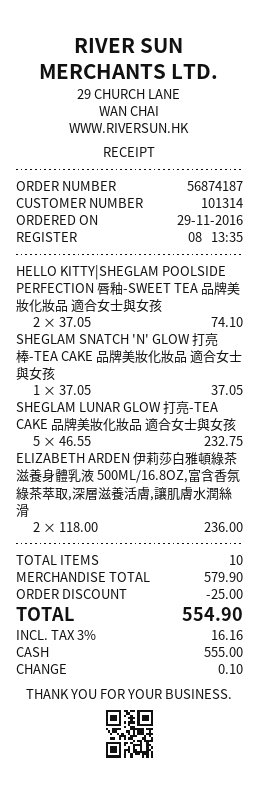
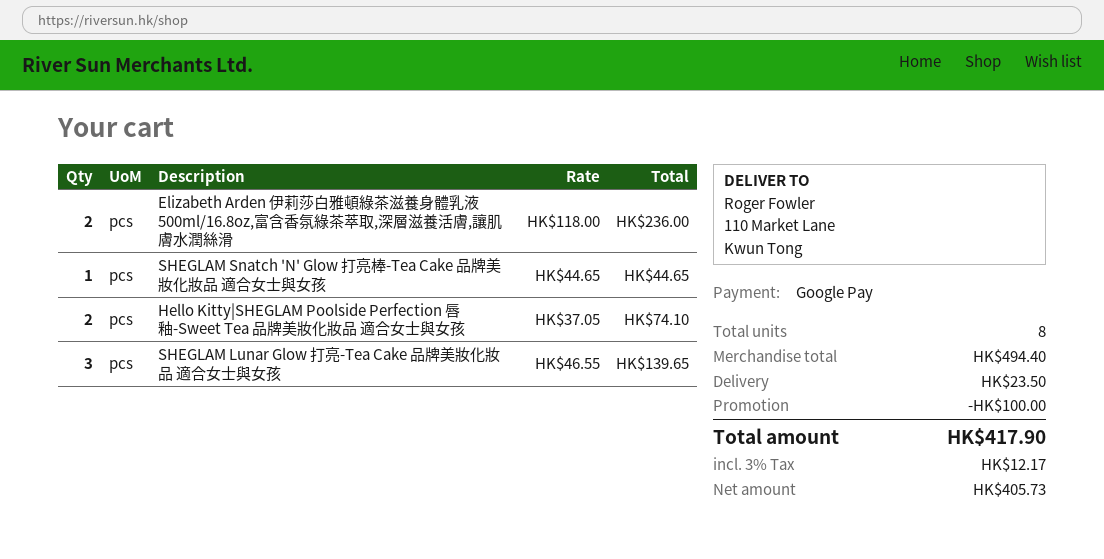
payment method: cash -> Google Pay
SHEGLAM SNATCH 'N' GLOW 打亮棒-TEA CAKE 品牌美妝化妝品 適合女士與女孩: 1 x 37.05 = 37.05 -> 1 x 44.65 = 44.65
SHEGLAM LUNAR GLOW 打亮-TEA CAKE 品牌美妝化妝品 適合女士與女孩: 5 x 46.55 = 232.75 -> 3 x 46.55 = 139.65
total quantity: 10 -> 8
subtotal: 579.90 -> 494.40
discount: 25.00 -> 100.00
shipping: none -> 23.50
tax: 3% = 16.16 -> 3% = 12.17
total: 554.90 -> 417.90

